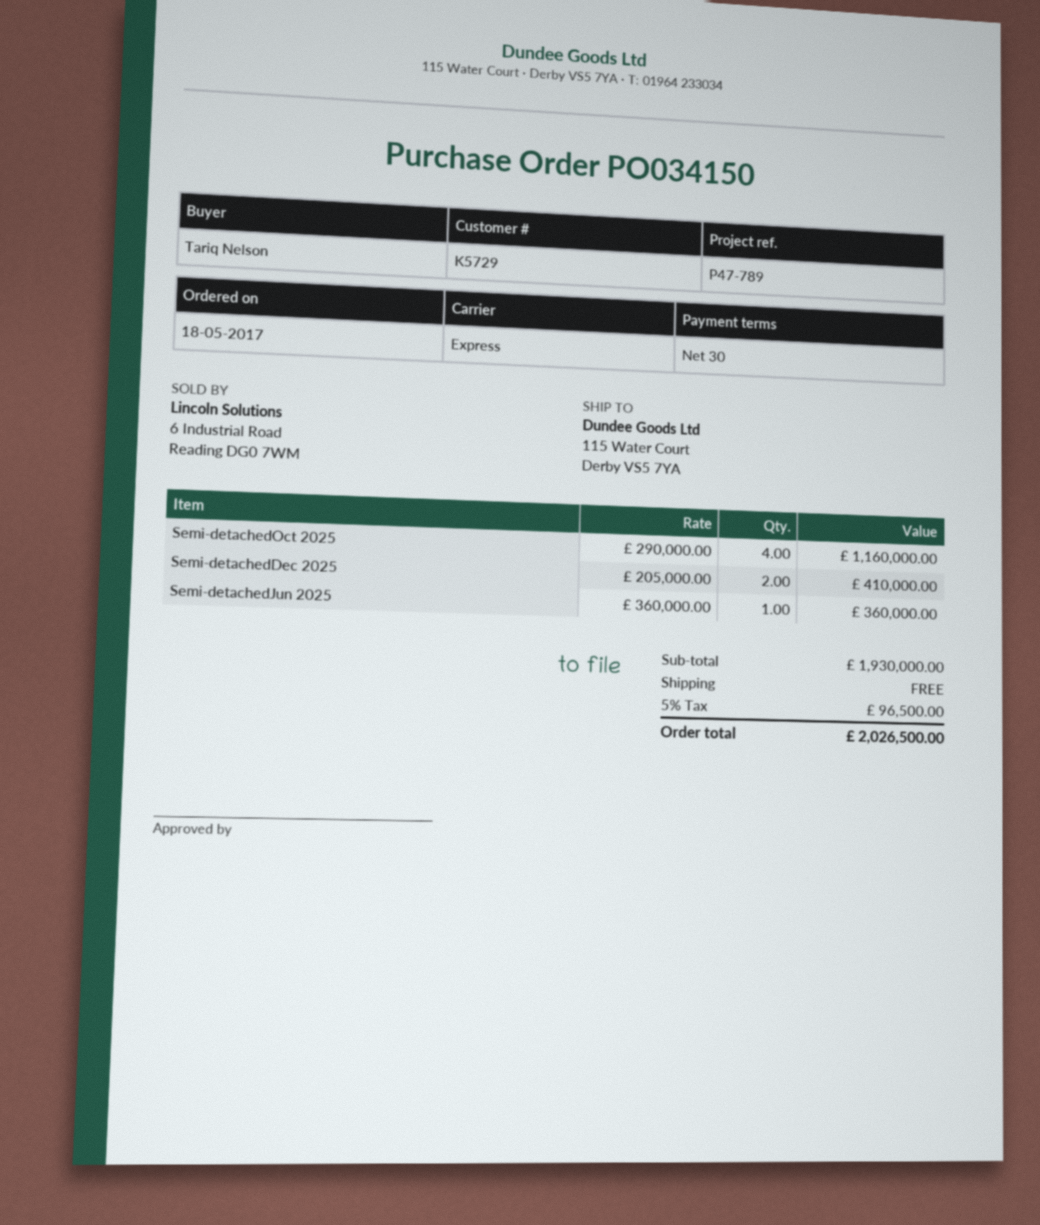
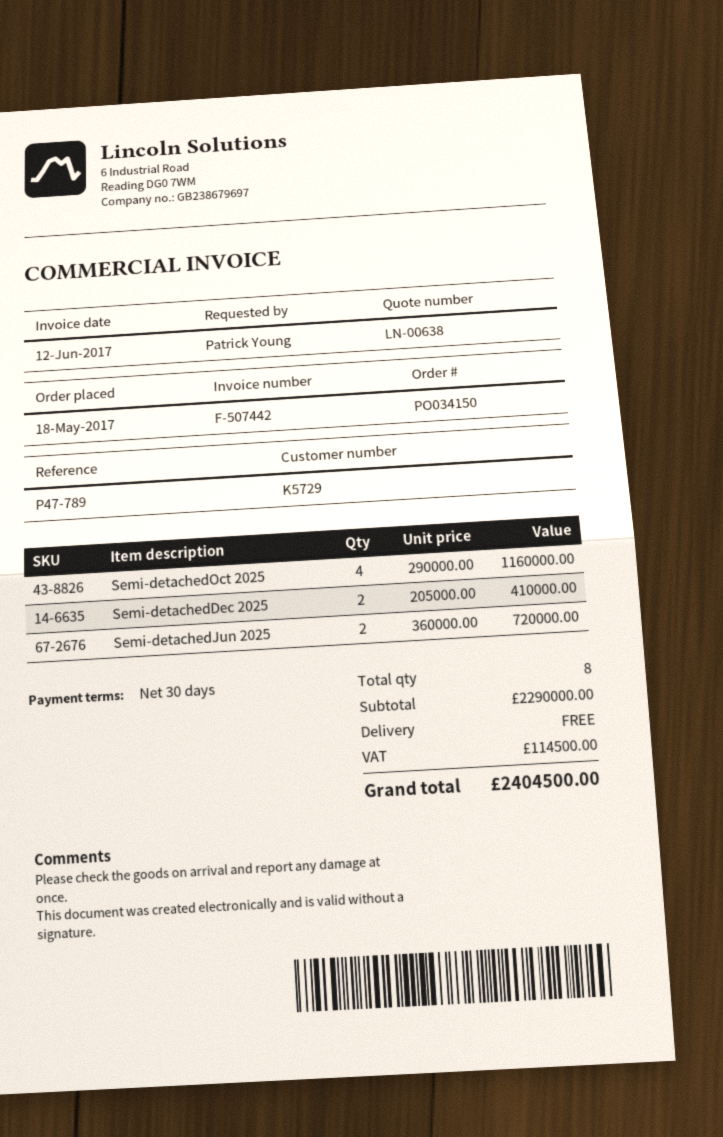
ordered by: Tariq Nelson -> Patrick Young
Semi-detachedJun 2025: 1 x 360000.00 = 360000.00 -> 2 x 360000.00 = 720000.00
subtotal: 1930000.00 -> 2290000.00
tax: 96500.00 -> 114500.00
total: 2026500.00 -> 2404500.00

